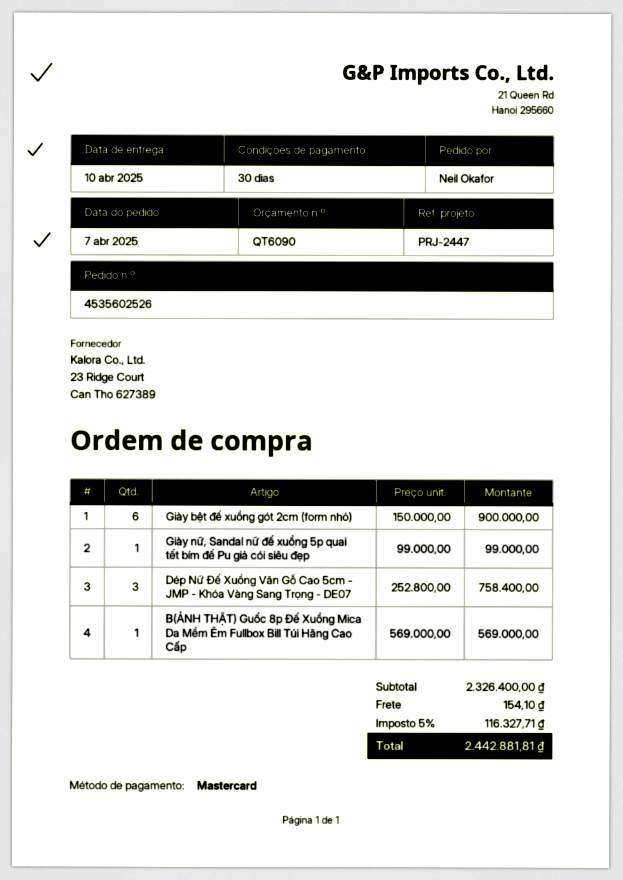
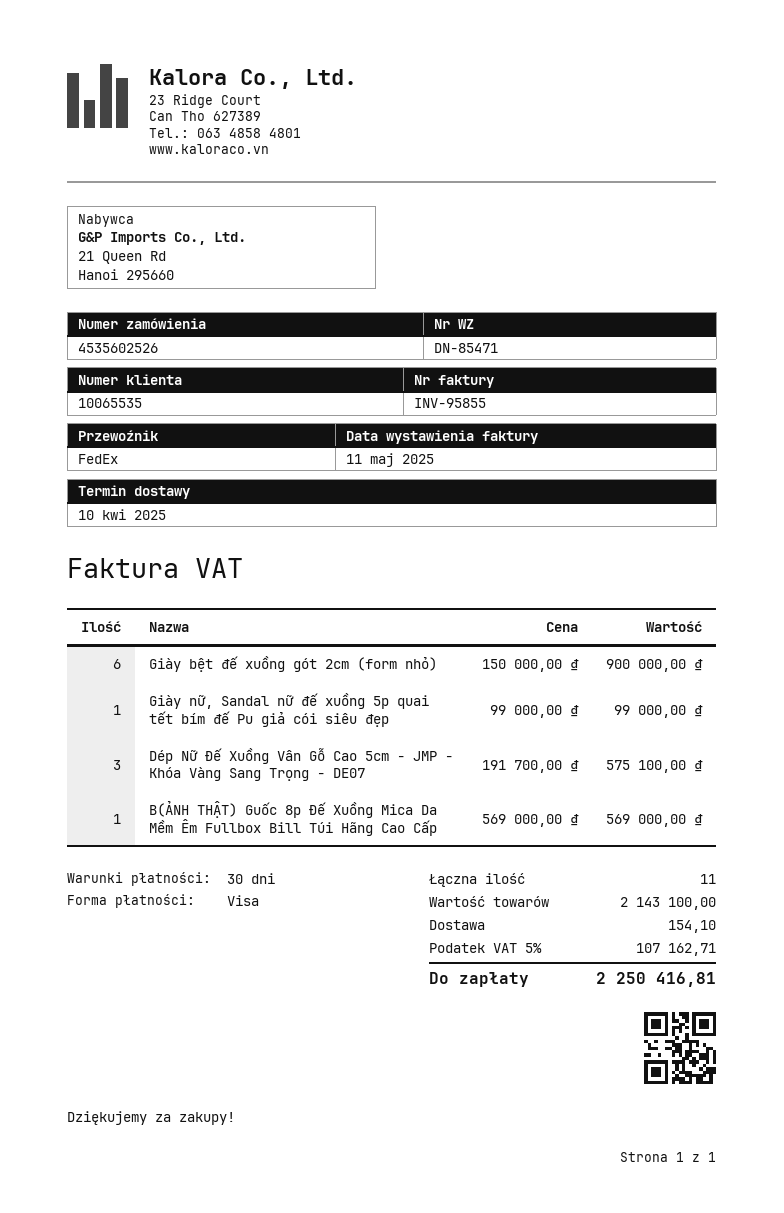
payment method: Mastercard -> Visa
Dép Nữ Đế Xuồng Vân Gỗ Cao 5cm - JMP - Khóa Vàng Sang Trọng - DE07: 3 x 252800.00 = 758400.00 -> 3 x 191700.00 = 575100.00
subtotal: 2326400.00 -> 2143100.00
tax: 5% = 116327.71 -> 5% = 107162.71
total: 2442881.81 -> 2250416.81

